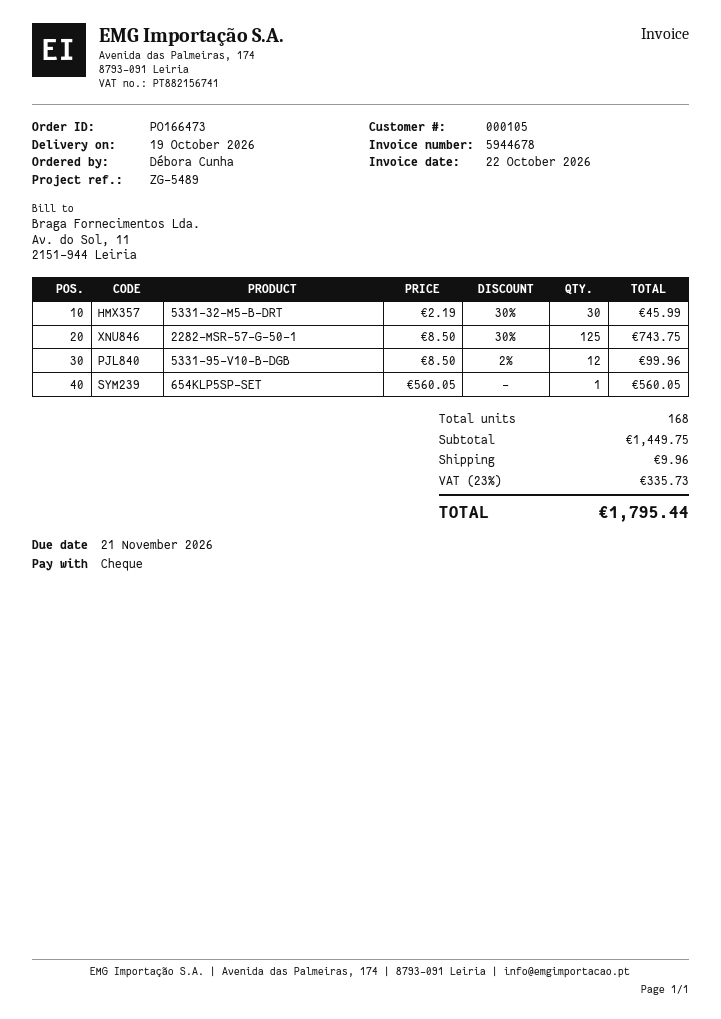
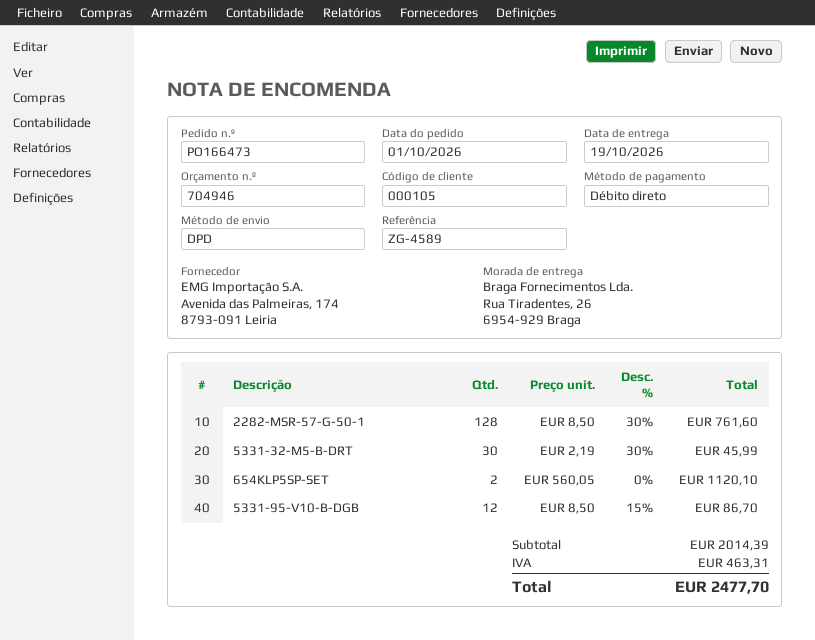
reference: ZG-5489 -> ZG-4589
payment method: cheque -> direct debit
2282-MSR-57-G-50-1: 125 x 8.50 - 30% = 743.75 -> 128 x 8.50 - 30% = 761.60
5331-95-V10-B-DGB: 12 x 8.50 - 2% = 99.96 -> 12 x 8.50 - 15% = 86.70
654KLP5SP-SET: 1 x 560.05 = 560.05 -> 2 x 560.05 = 1120.10
subtotal: 1449.75 -> 2014.39
shipping: 9.96 -> none
tax: 335.73 -> 463.31
total: 1795.44 -> 2477.70

